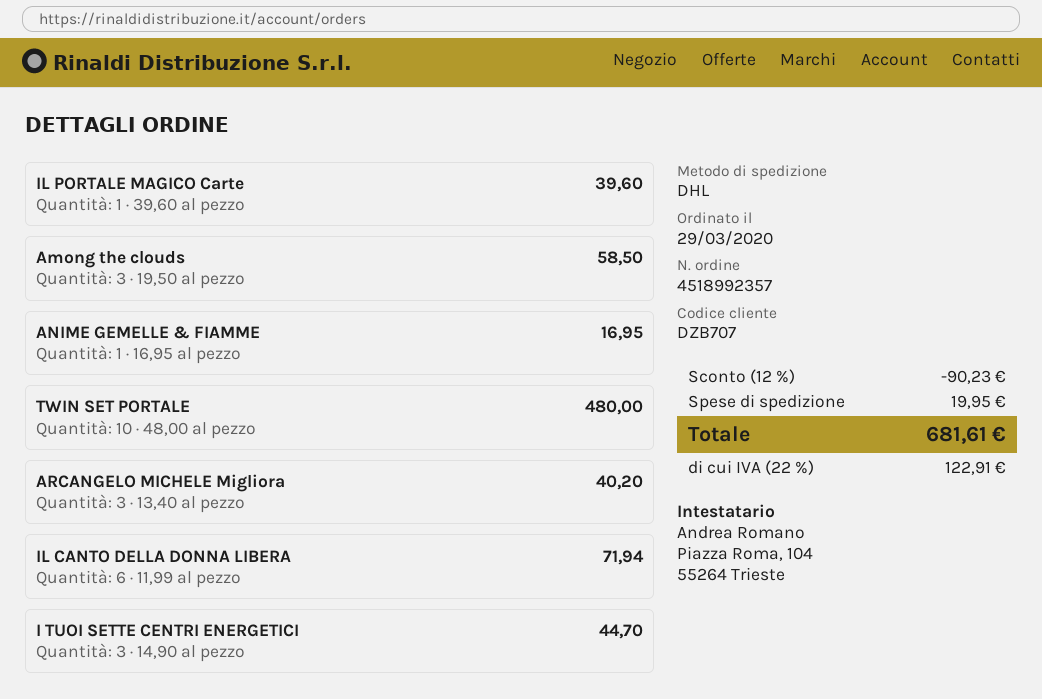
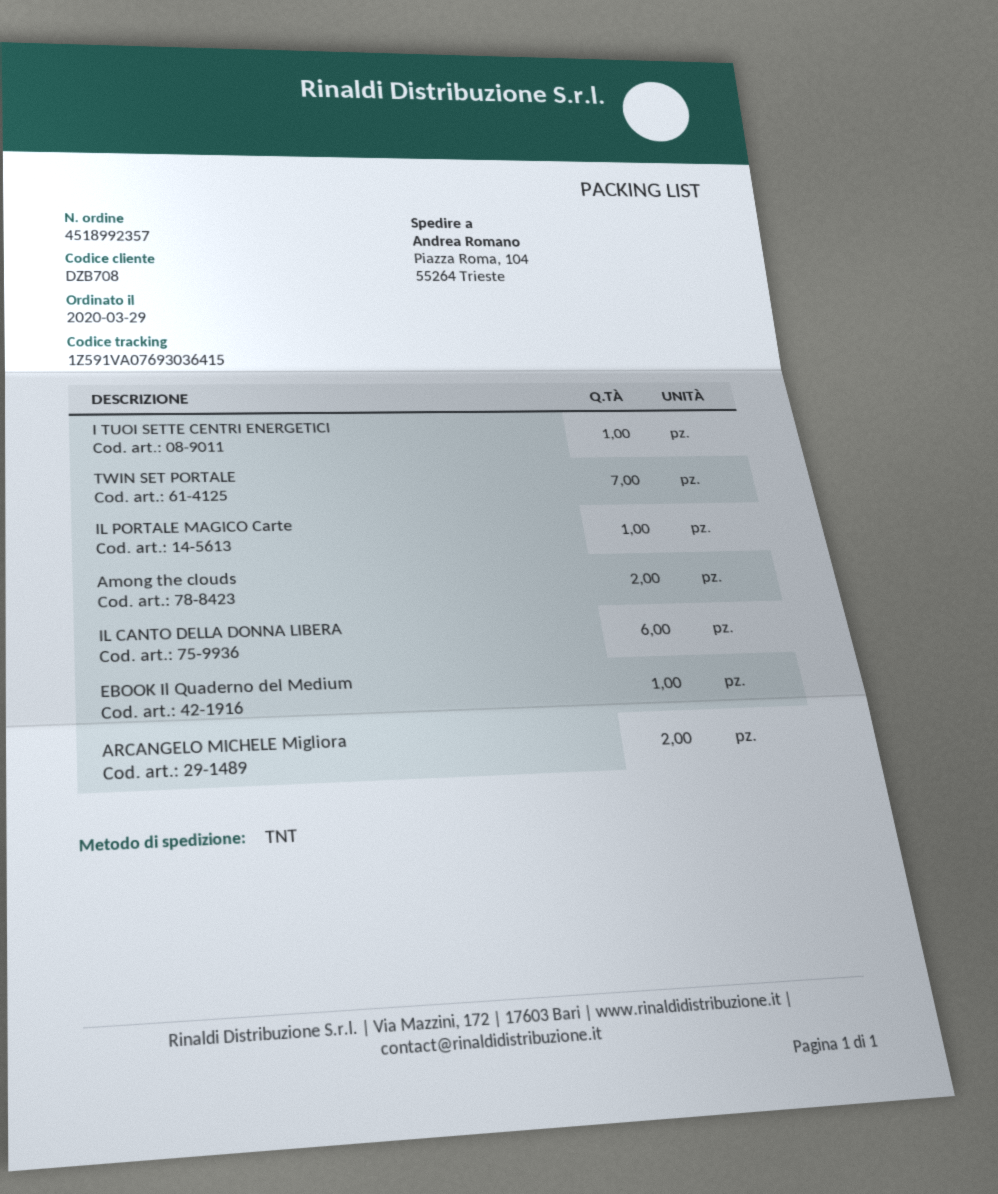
customer number: DZB707 -> DZB708
shipping method: DHL -> TNT
Among the clouds: 3 -> 2
ANIME GEMELLE & FIAMME: 1 -> none
TWIN SET PORTALE: 10 -> 7
ARCANGELO MICHELE Migliora: 3 -> 2
I TUOI SETTE CENTRI ENERGETICI: 3 -> 1
EBOOK Il Quaderno del Medium: none -> 1

